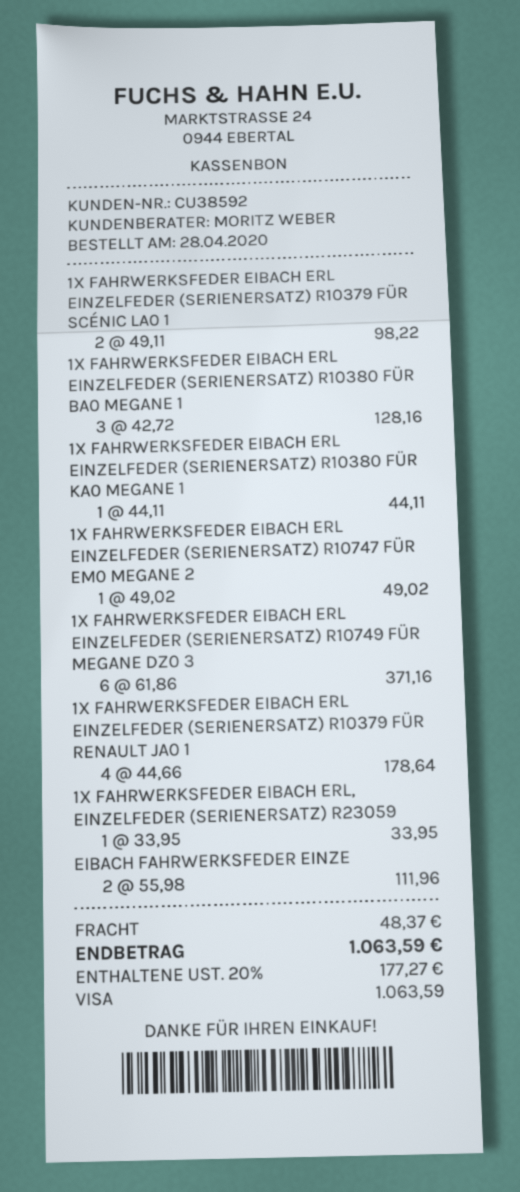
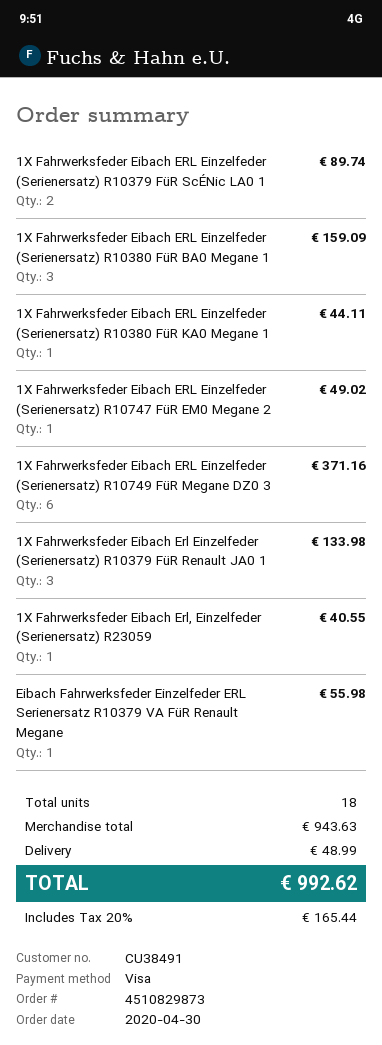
order date: 2020-04-28 -> 2020-04-30
customer number: CU38592 -> CU38491
1X FAHRWERKSFEDER EIBACH ERL EINZELFEDER (SERIENERSATZ) R10379 FÜR SCÉNIC LA0 1: 2 for 98.22 -> 2 for 89.74
1X FAHRWERKSFEDER EIBACH ERL EINZELFEDER (SERIENERSATZ) R10380 FÜR BA0 MEGANE 1: 3 for 128.16 -> 3 for 159.09
1X FAHRWERKSFEDER EIBACH ERL EINZELFEDER (SERIENERSATZ) R10379 FÜR RENAULT JA0 1: 4 for 178.64 -> 3 for 133.98
1X FAHRWERKSFEDER EIBACH ERL, EINZELFEDER (SERIENERSATZ) R23059: 1 for 33.95 -> 1 for 40.55
EIBACH FAHRWERKSFEDER EINZE: 2 for 111.96 -> 1 for 55.98
shipping: 48.37 -> 48.99
tax: 20% = 177.27 -> 20% = 165.44
total: 1063.59 -> 992.62

